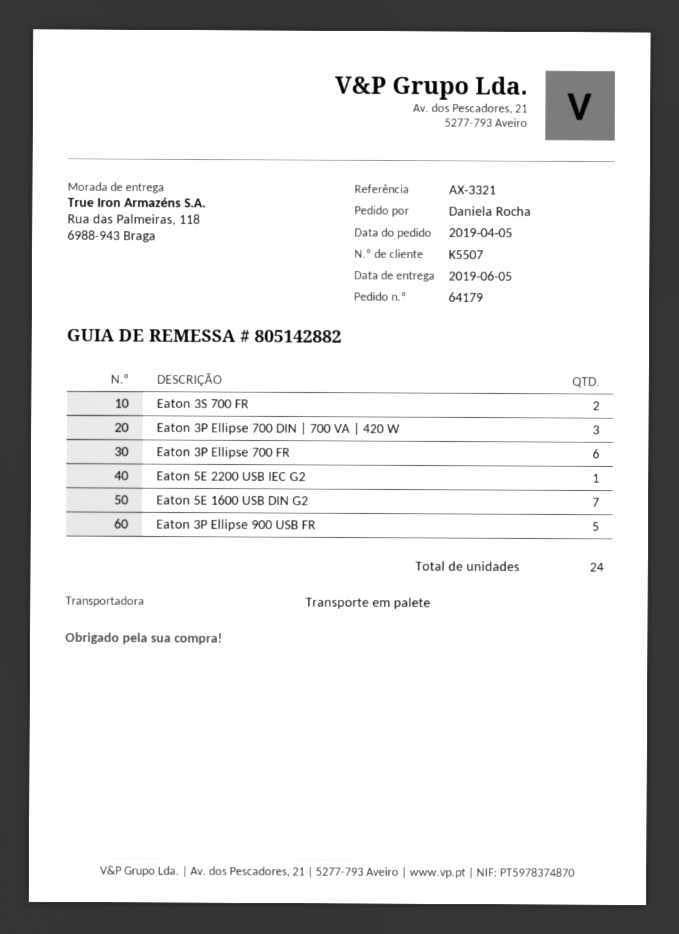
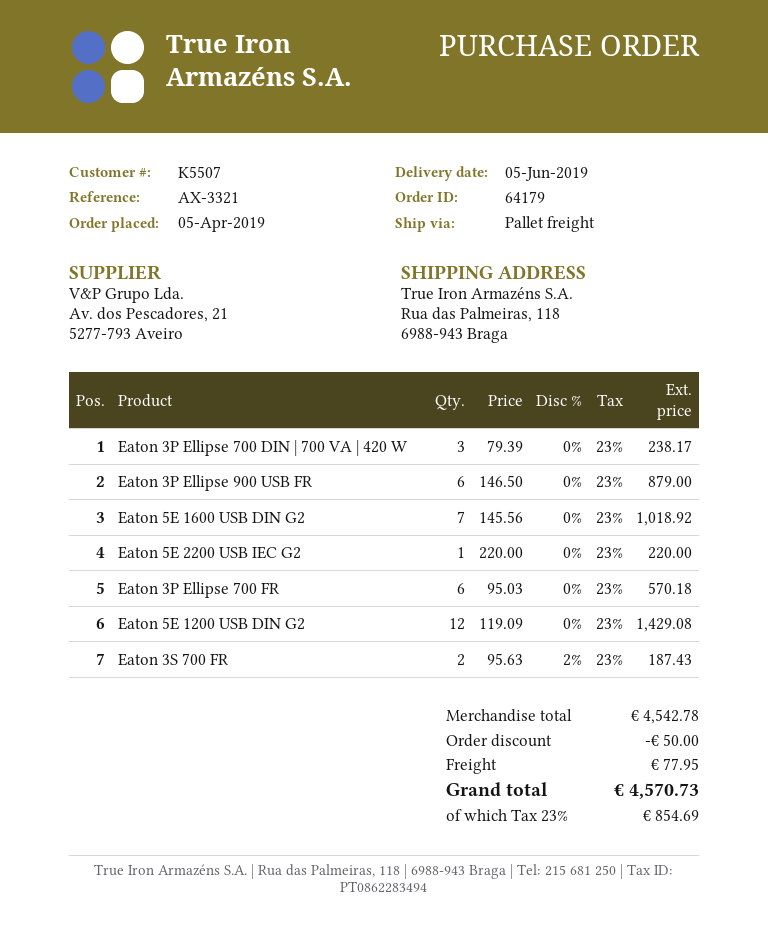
Eaton 3P Ellipse 900 USB FR: 5 -> 6
Eaton 5E 1200 USB DIN G2: none -> 12

